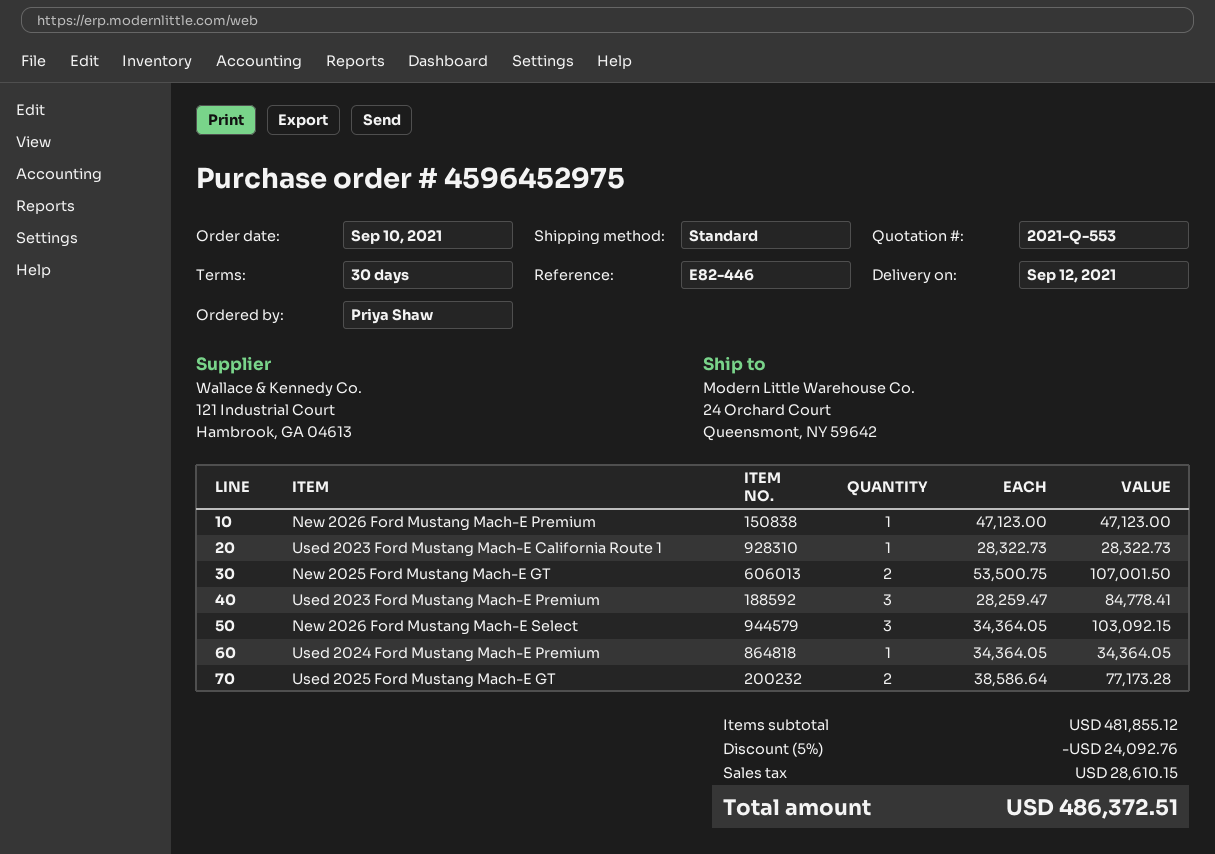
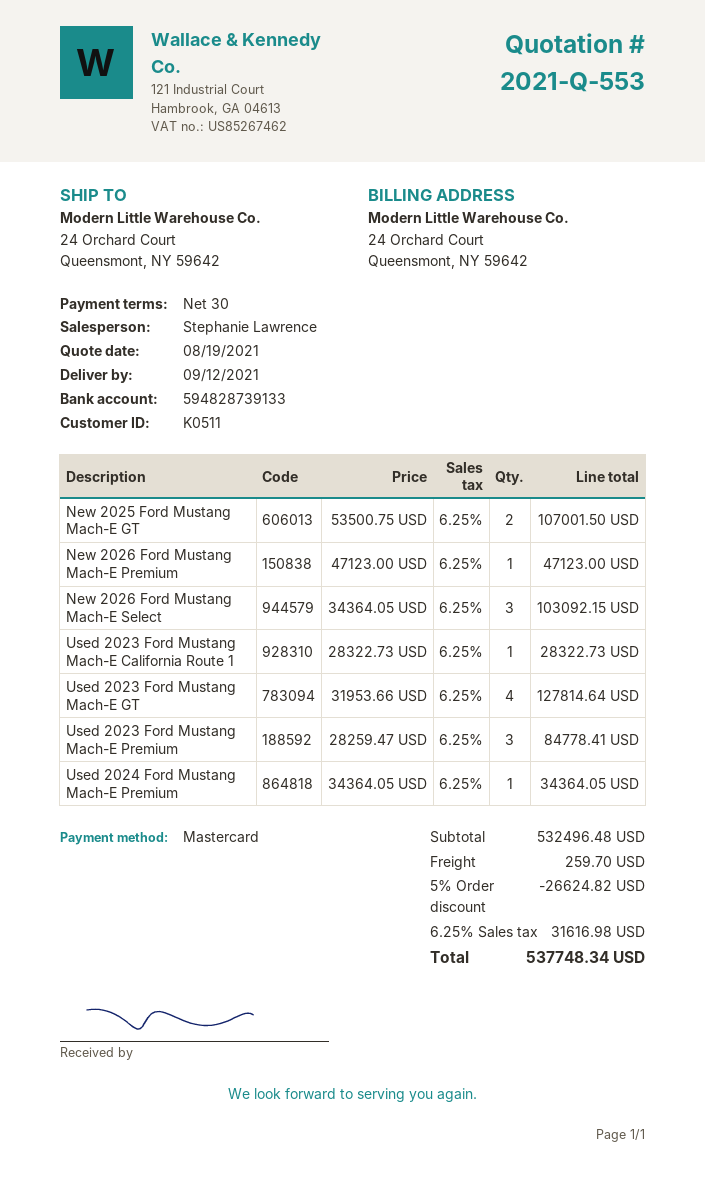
Used 2025 Ford Mustang Mach-E GT: 2 x 38586.64 = 77173.28 -> none
Used 2023 Ford Mustang Mach-E GT: none -> 4 x 31953.66 = 127814.64
subtotal: 481855.12 -> 532496.48
discount: 5% = 24092.76 -> 5% = 26624.82
shipping: none -> 259.70
tax: 28610.15 -> 31616.98
total: 486372.51 -> 537748.34

